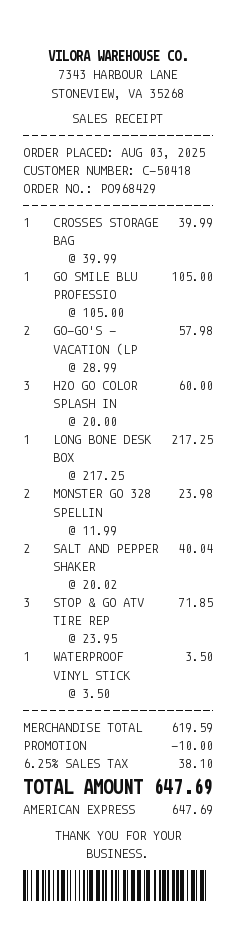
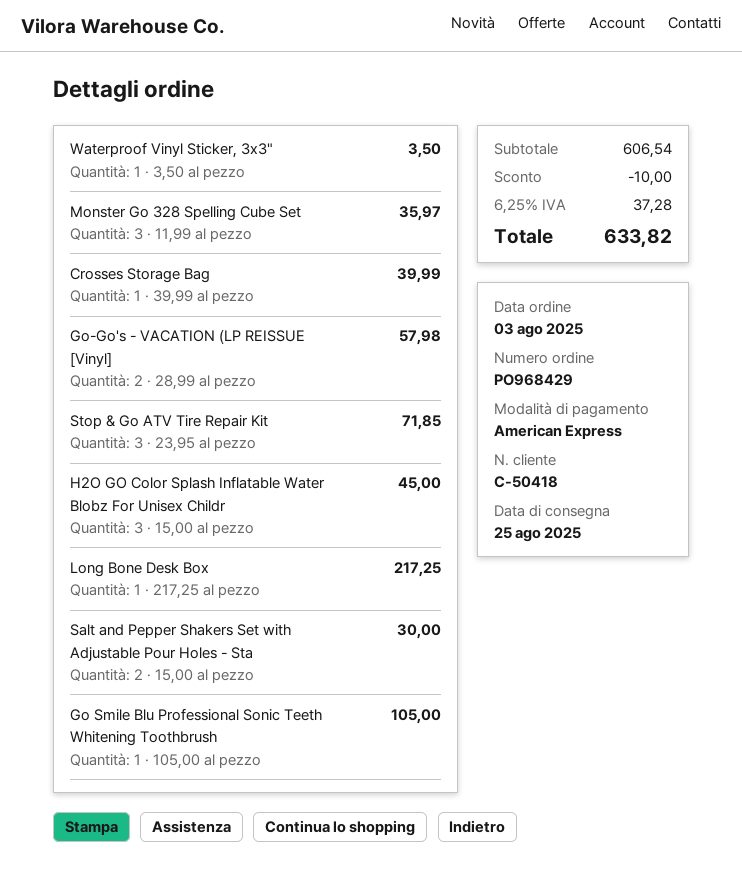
H2O GO COLOR SPLASH IN: 3 x 20.00 = 60.00 -> 3 x 15.00 = 45.00
MONSTER GO 328 SPELLIN: 2 x 11.99 = 23.98 -> 3 x 11.99 = 35.97
SALT AND PEPPER SHAKER: 2 x 20.02 = 40.04 -> 2 x 15.00 = 30.00
subtotal: 619.59 -> 606.54
tax: 6.25% = 38.10 -> 6.25% = 37.28
total: 647.69 -> 633.82

